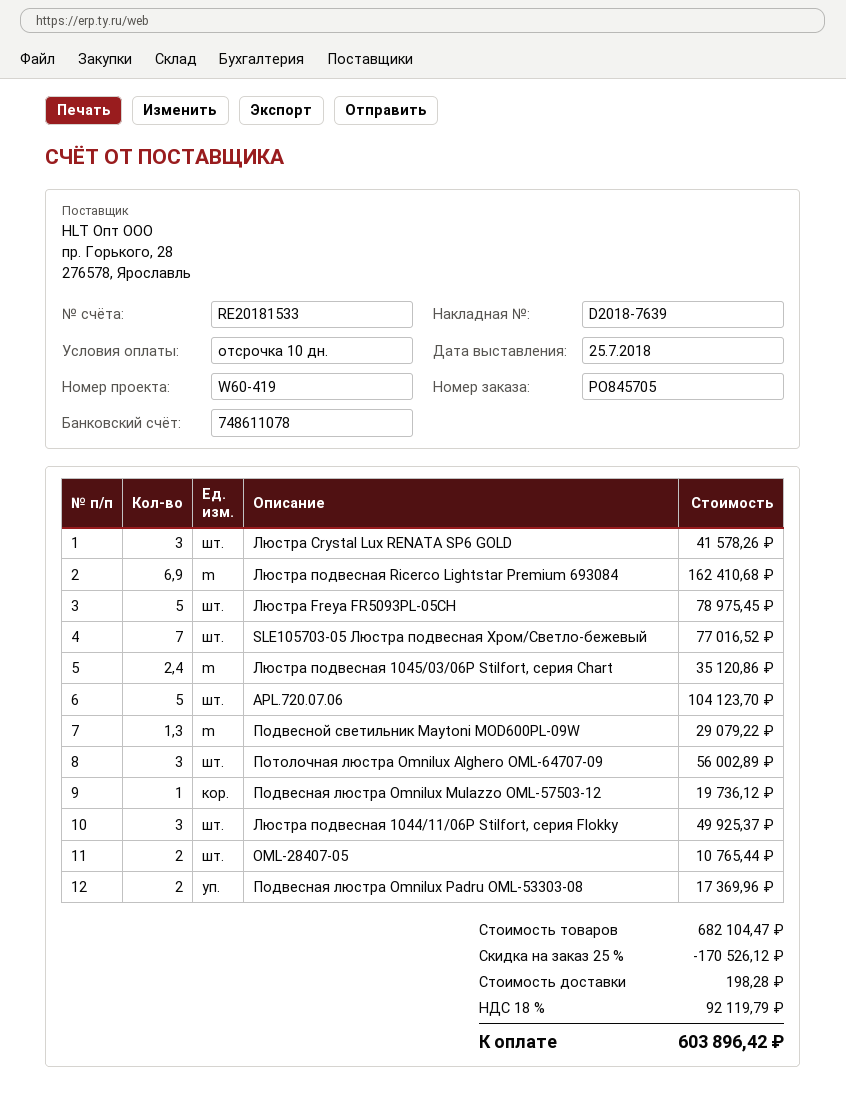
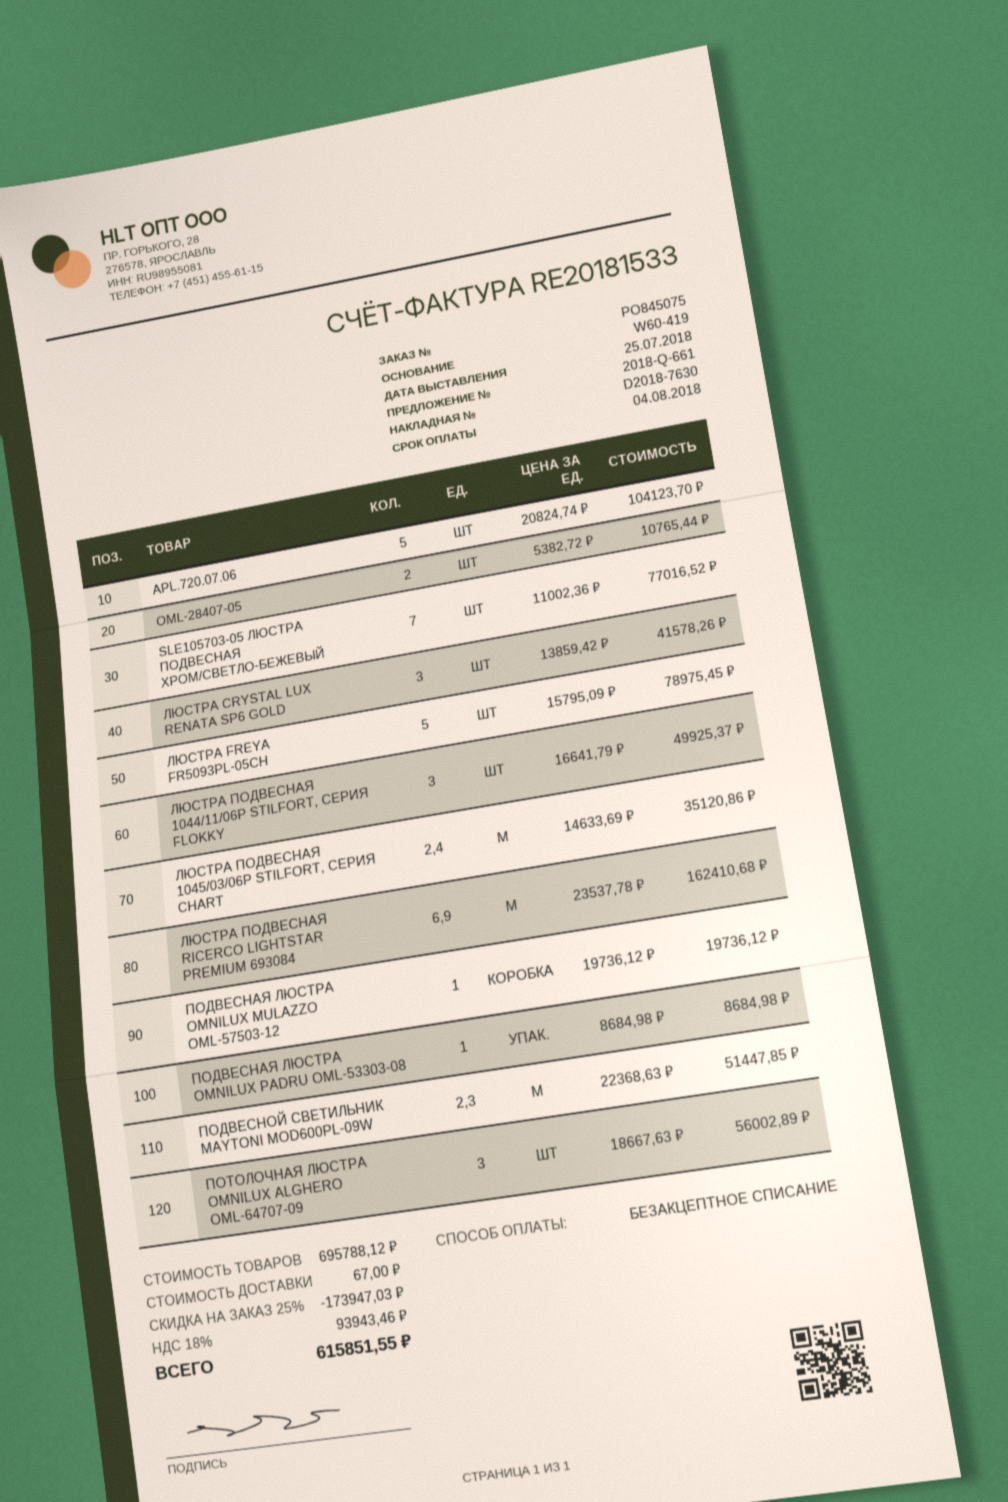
order number: PO845705 -> PO845075
delivery note number: D2018-7639 -> D2018-7630
Подвесной светильник Maytoni MOD600PL-09W: 1.3 for 29079.22 -> 2.3 for 51447.85
Подвесная люстра Omnilux Padru OML-53303-08: 2 for 17369.96 -> 1 for 8684.98
subtotal: 682104.47 -> 695788.12
discount: 25% = 170526.12 -> 25% = 173947.03
shipping: 198.28 -> 67.00
tax: 18% = 92119.79 -> 18% = 93943.46
total: 603896.42 -> 615851.55

